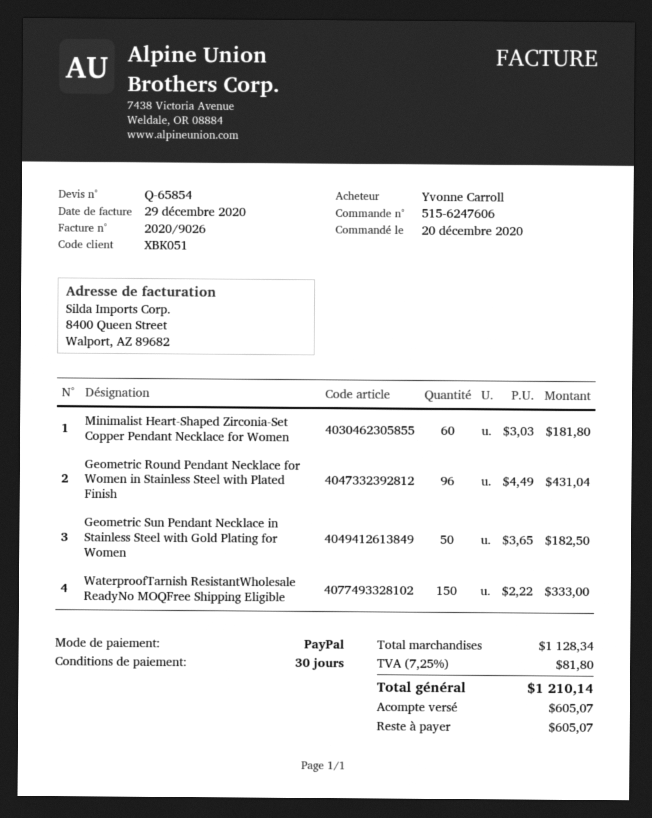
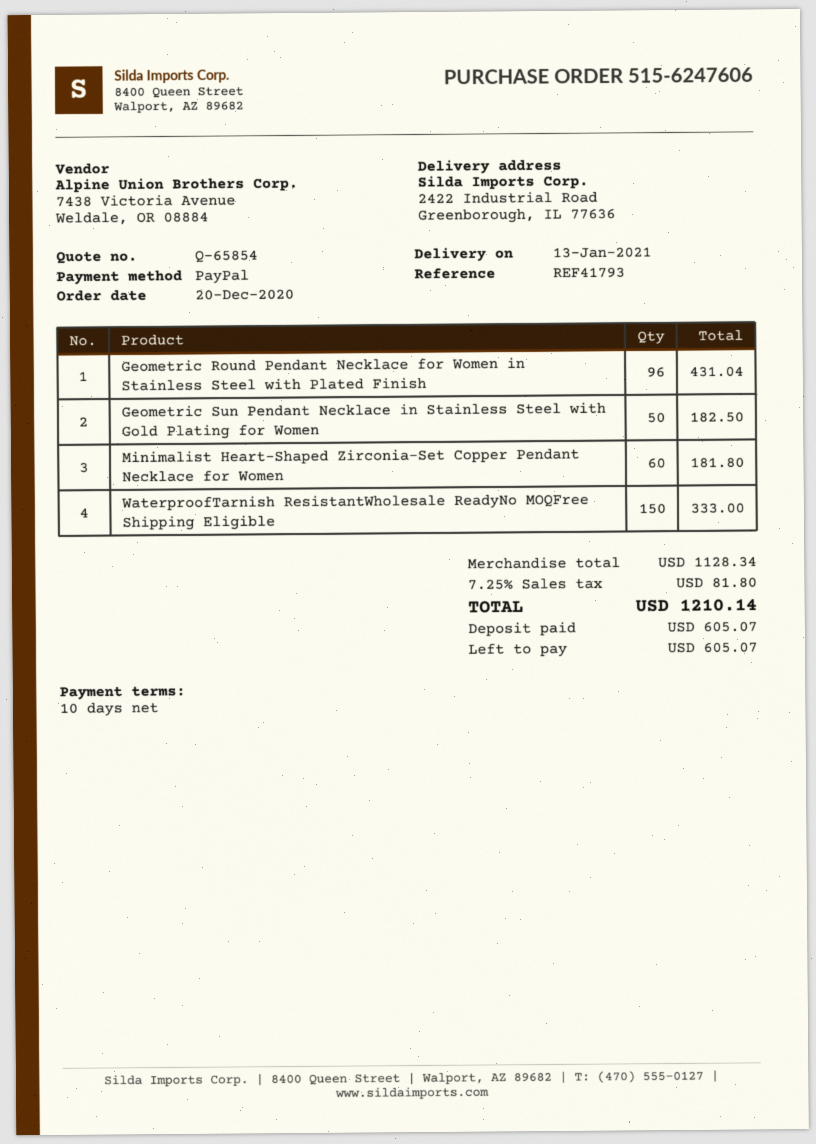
payment terms: 30 days -> 10 days

